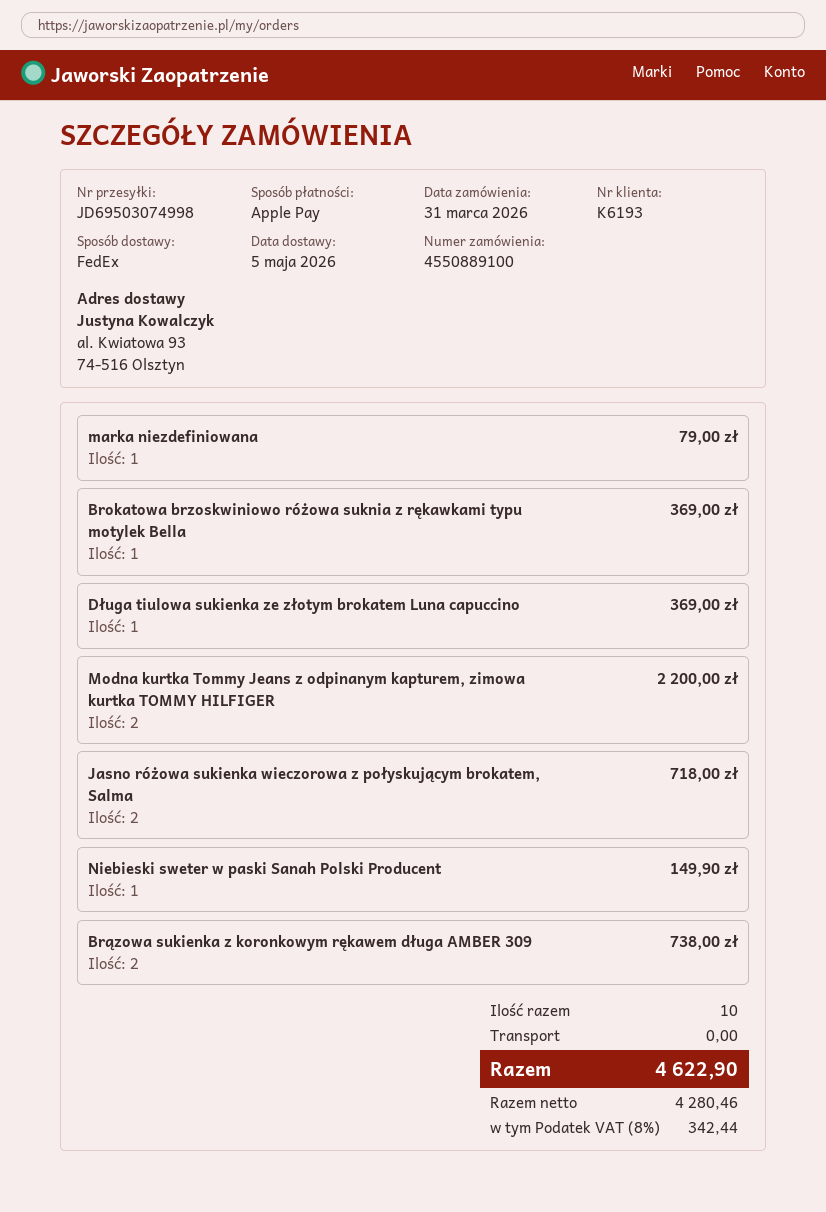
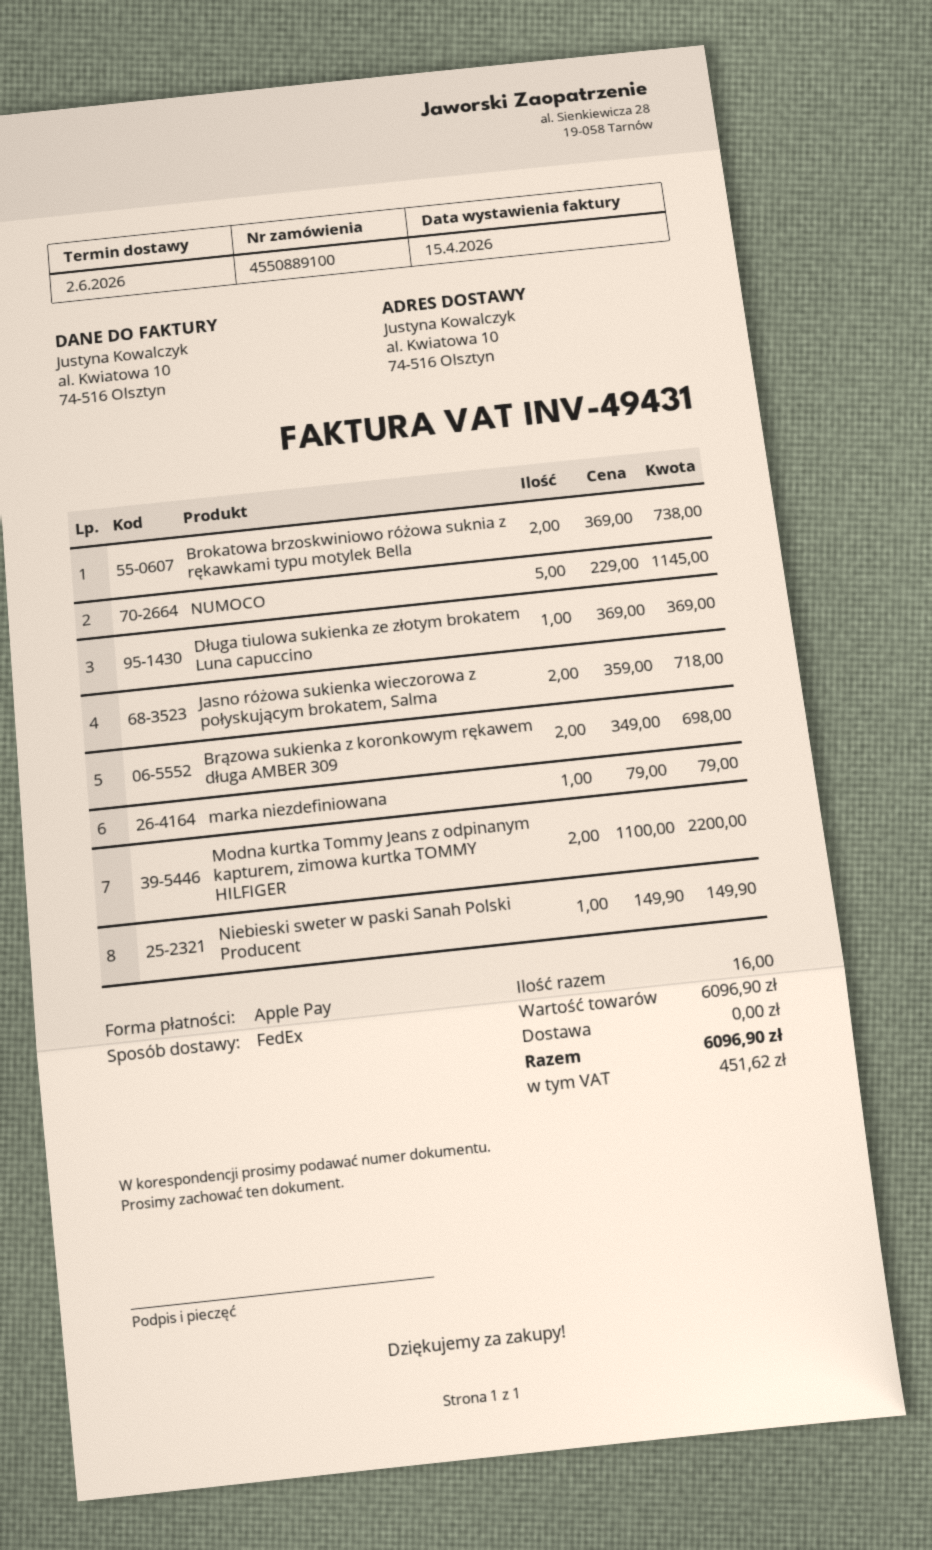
delivery date: 2026-05-05 -> 2026-06-02
ship to: al. Kwiatowa 93, 74-516 Olsztyn -> al. Kwiatowa 10, 74-516 Olsztyn
Brokatowa brzoskwiniowo różowa suknia z rękawkami typu motylek Bella: 1 for 369.00 -> 2 for 738.00
Brązowa sukienka z koronkowym rękawem długa AMBER 309: 2 for 738.00 -> 2 for 698.00
NUMOCO: none -> 5 for 1145.00
total quantity: 10 -> 16
tax: 342.44 -> 451.62
total: 4622.90 -> 6096.90

